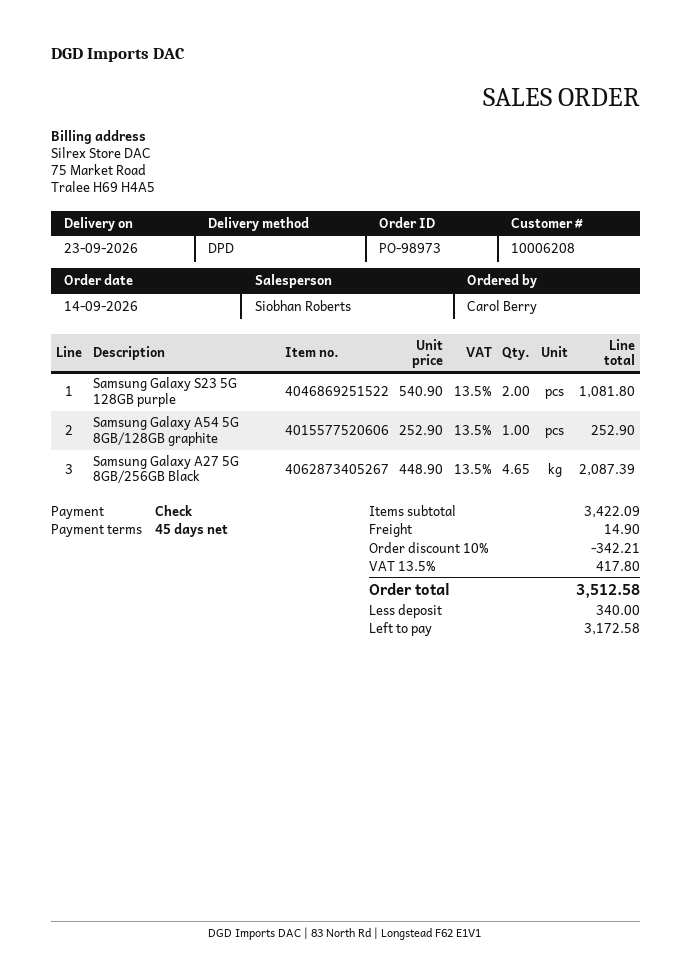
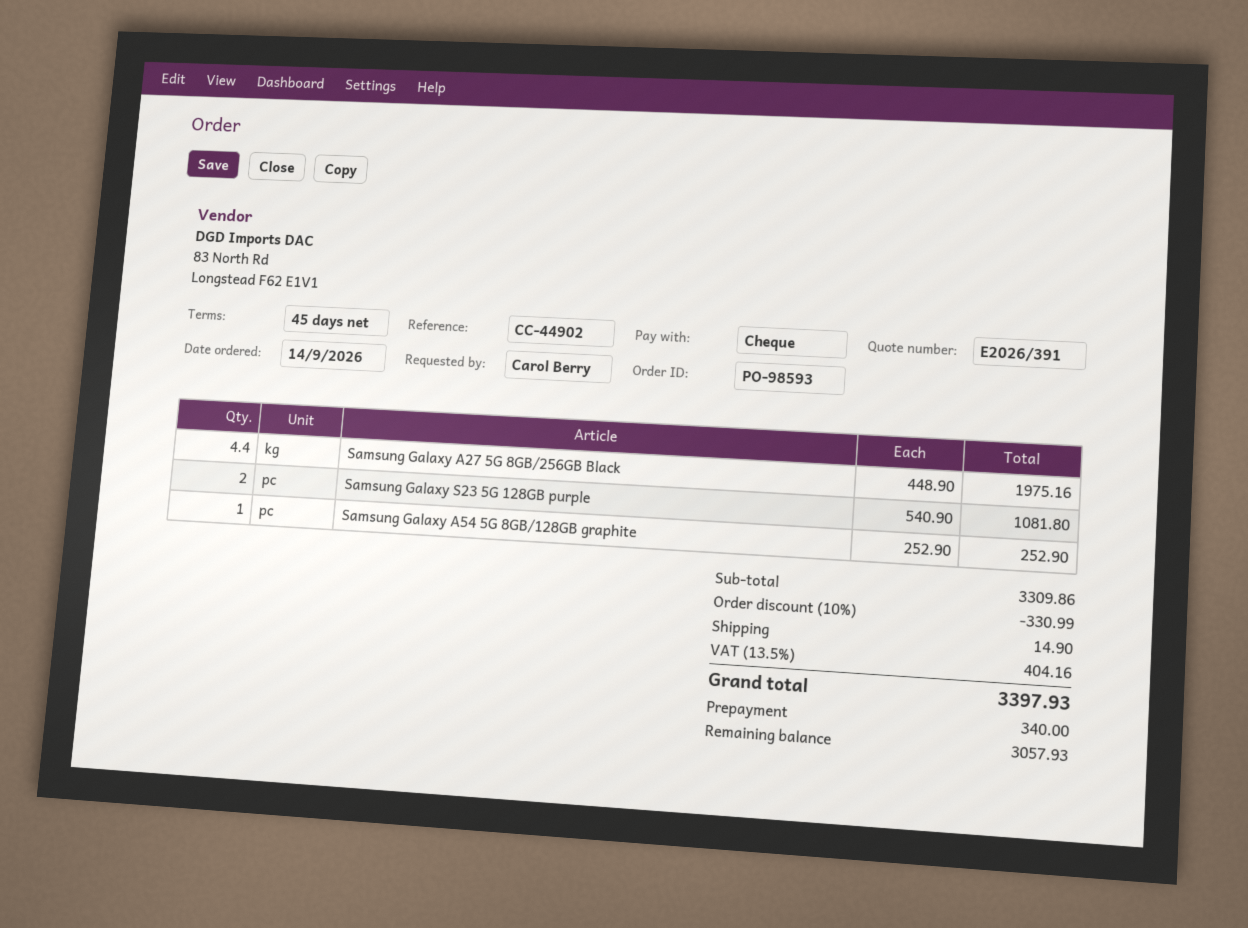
order number: PO-98973 -> PO-98593
Samsung Galaxy A27 5G 8GB/256GB Black: 4.65 x 448.90 = 2087.39 -> 4.4 x 448.90 = 1975.16
subtotal: 3422.09 -> 3309.86
discount: 10% = 342.21 -> 10% = 330.99
tax: 13.5% = 417.80 -> 13.5% = 404.16
total: 3512.58 -> 3397.93
balance: 3172.58 -> 3057.93

